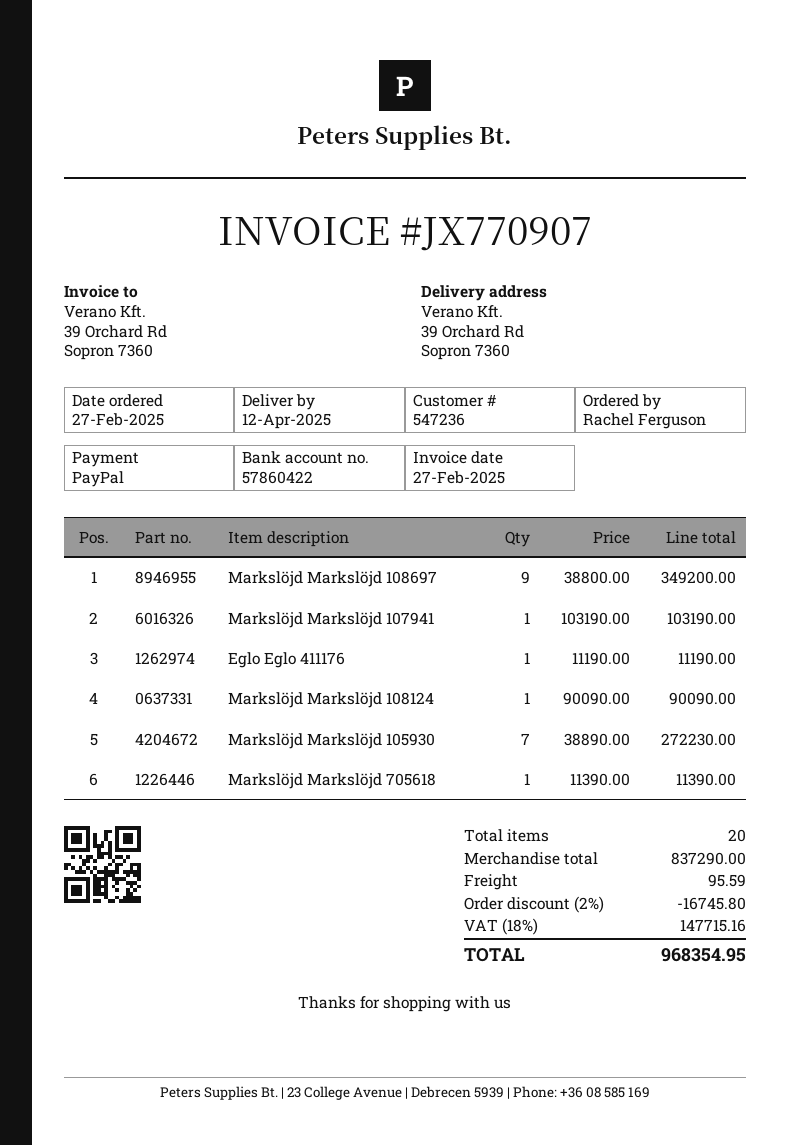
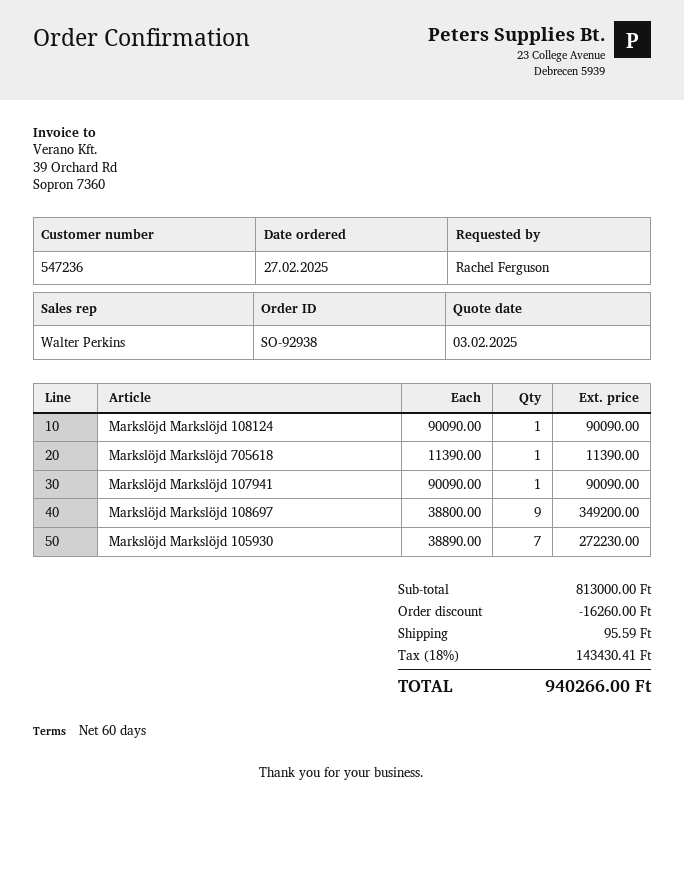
Markslöjd Markslöjd 107941: 1 x 103190.00 = 103190.00 -> 1 x 90090.00 = 90090.00
Eglo Eglo 411176: 1 x 11190.00 = 11190.00 -> none
subtotal: 837290.00 -> 813000.00
discount: 16745.80 -> 16260.00
tax: 18% = 147715.16 -> 18% = 143430.41
total: 968354.95 -> 940266.00

